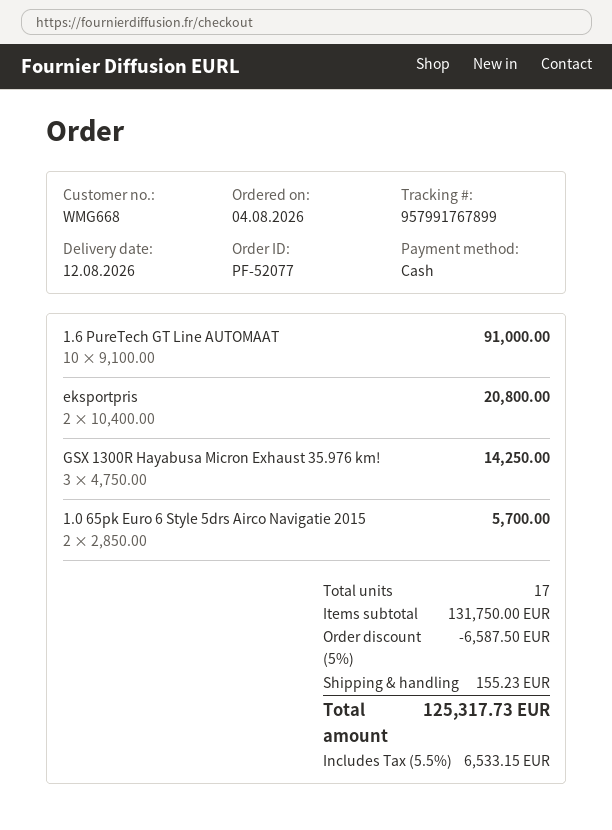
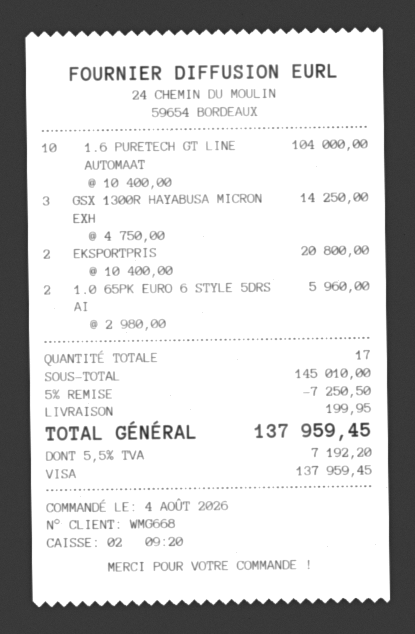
payment method: cash -> Visa
1.6 PureTech GT Line AUTOMAAT: 10 x 9100.00 = 91000.00 -> 10 x 10400.00 = 104000.00
1.0 65pk Euro 6 Style 5drs Airco Navigatie 2015: 2 x 2850.00 = 5700.00 -> 2 x 2980.00 = 5960.00
subtotal: 131750.00 -> 145010.00
discount: 5% = 6587.50 -> 5% = 7250.50
shipping: 155.23 -> 199.95
tax: 5.5% = 6533.15 -> 5.5% = 7192.20
total: 125317.73 -> 137959.45

